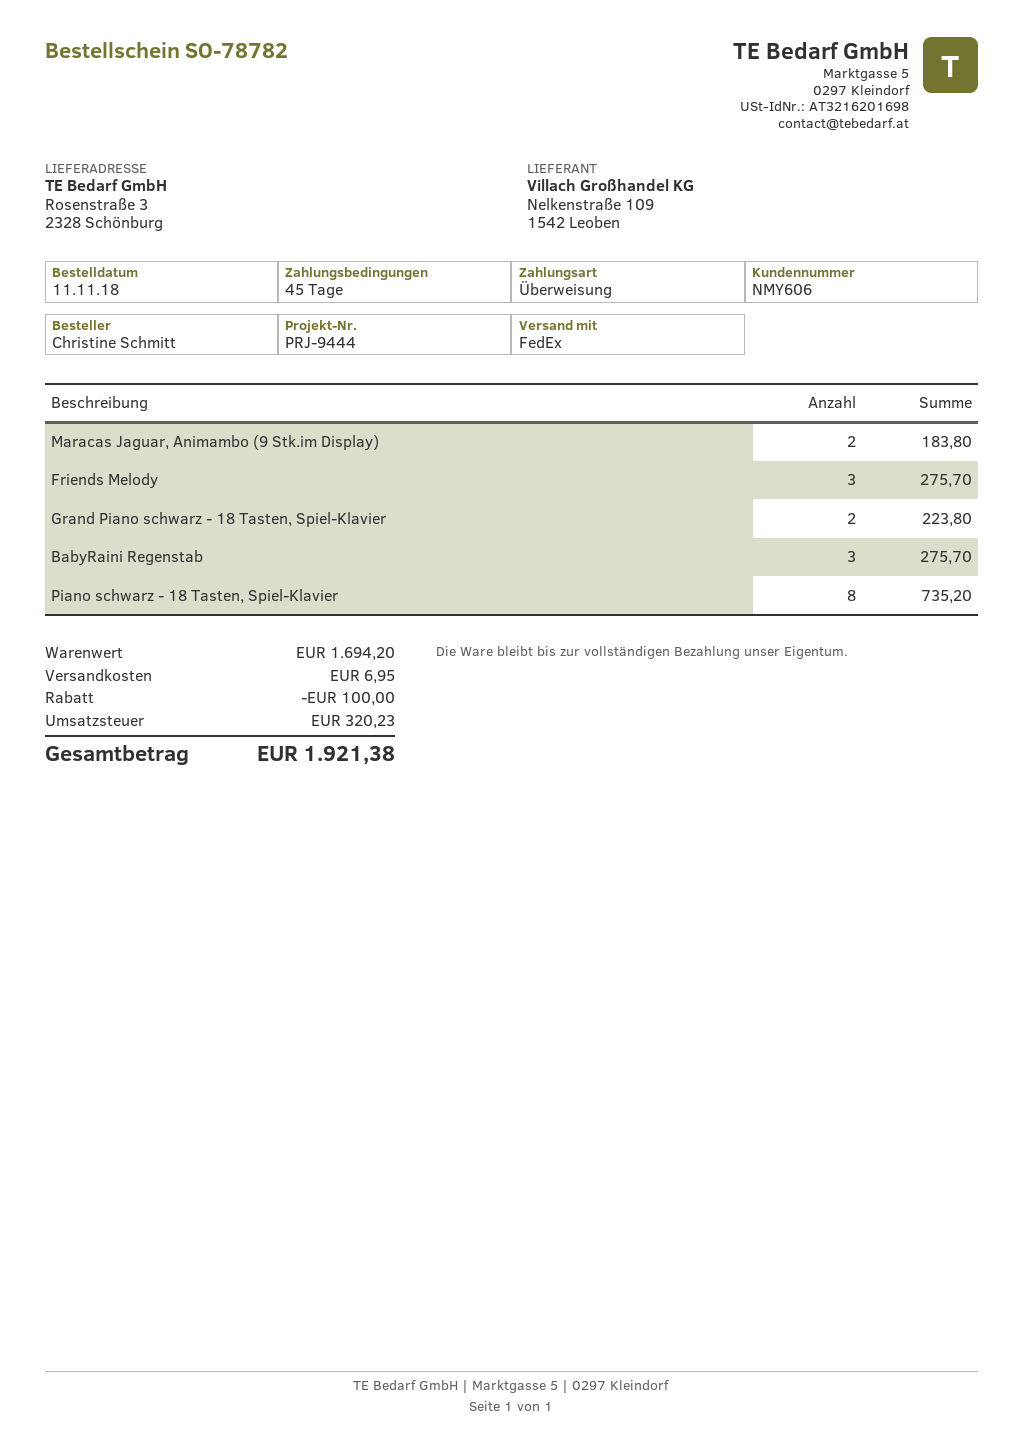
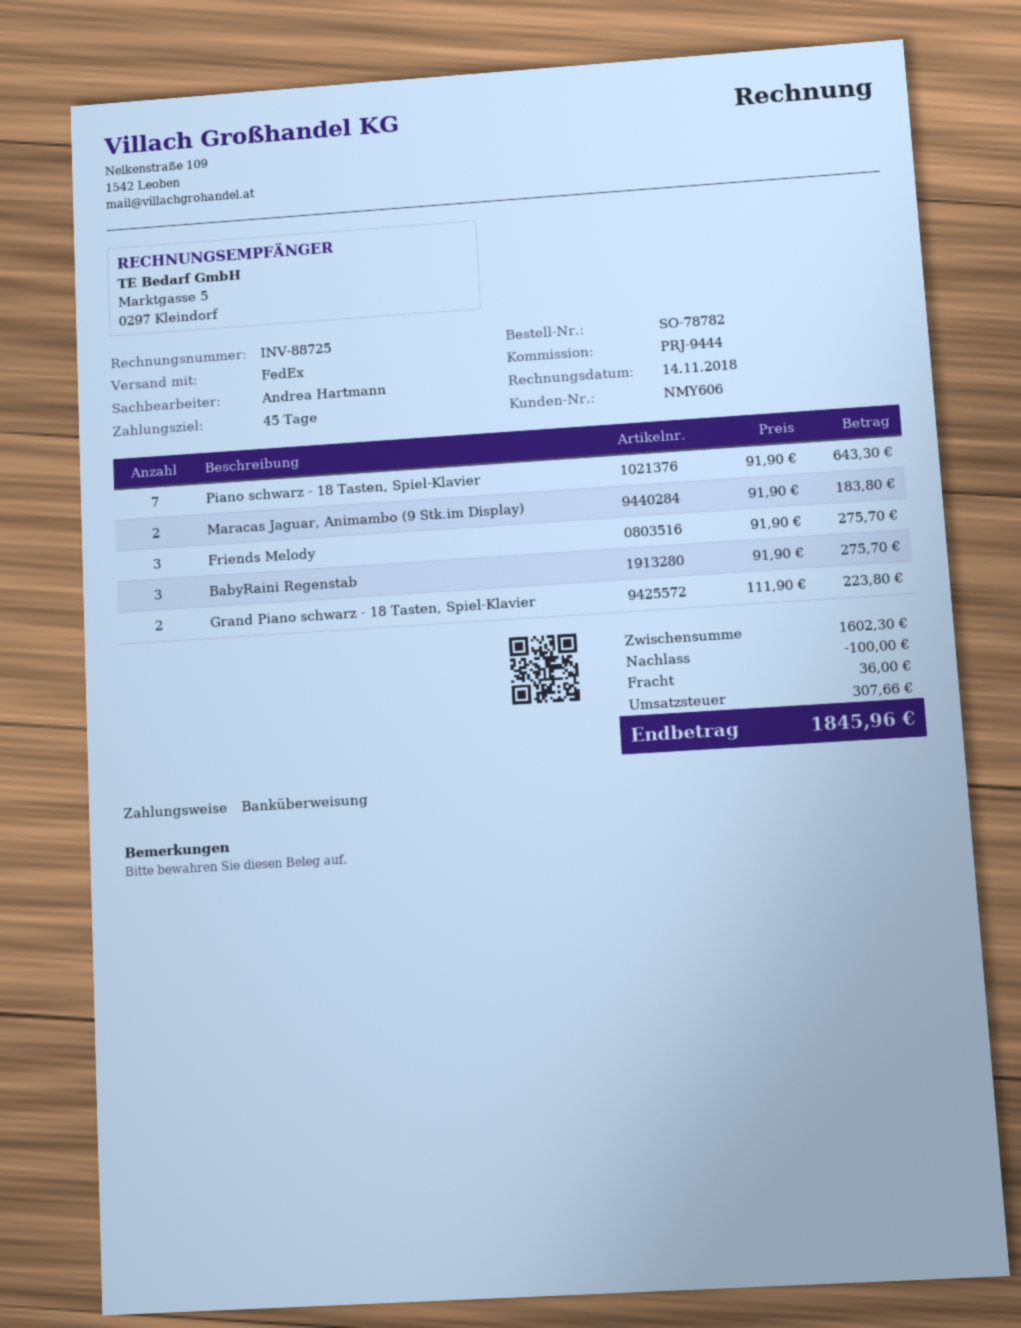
Piano schwarz - 18 Tasten, Spiel-Klavier: 8 for 735.20 -> 7 for 643.30
subtotal: 1694.20 -> 1602.30
shipping: 6.95 -> 36.00
tax: 320.23 -> 307.66
total: 1921.38 -> 1845.96

